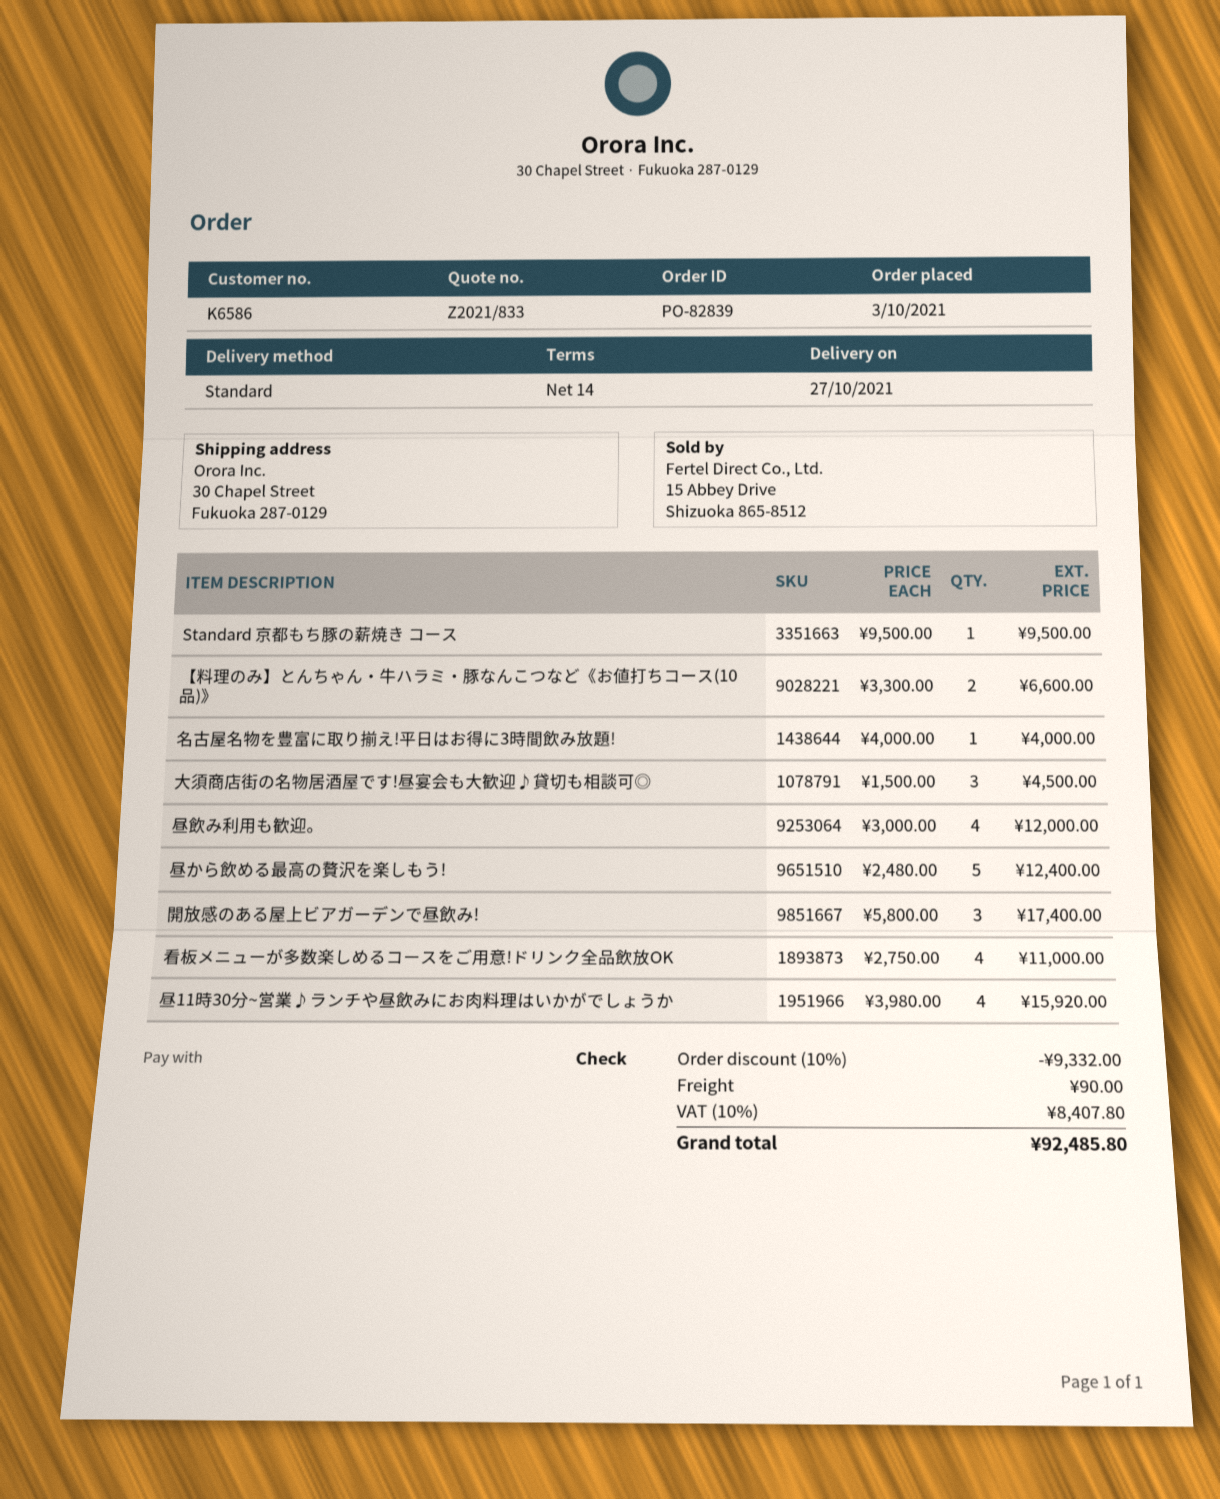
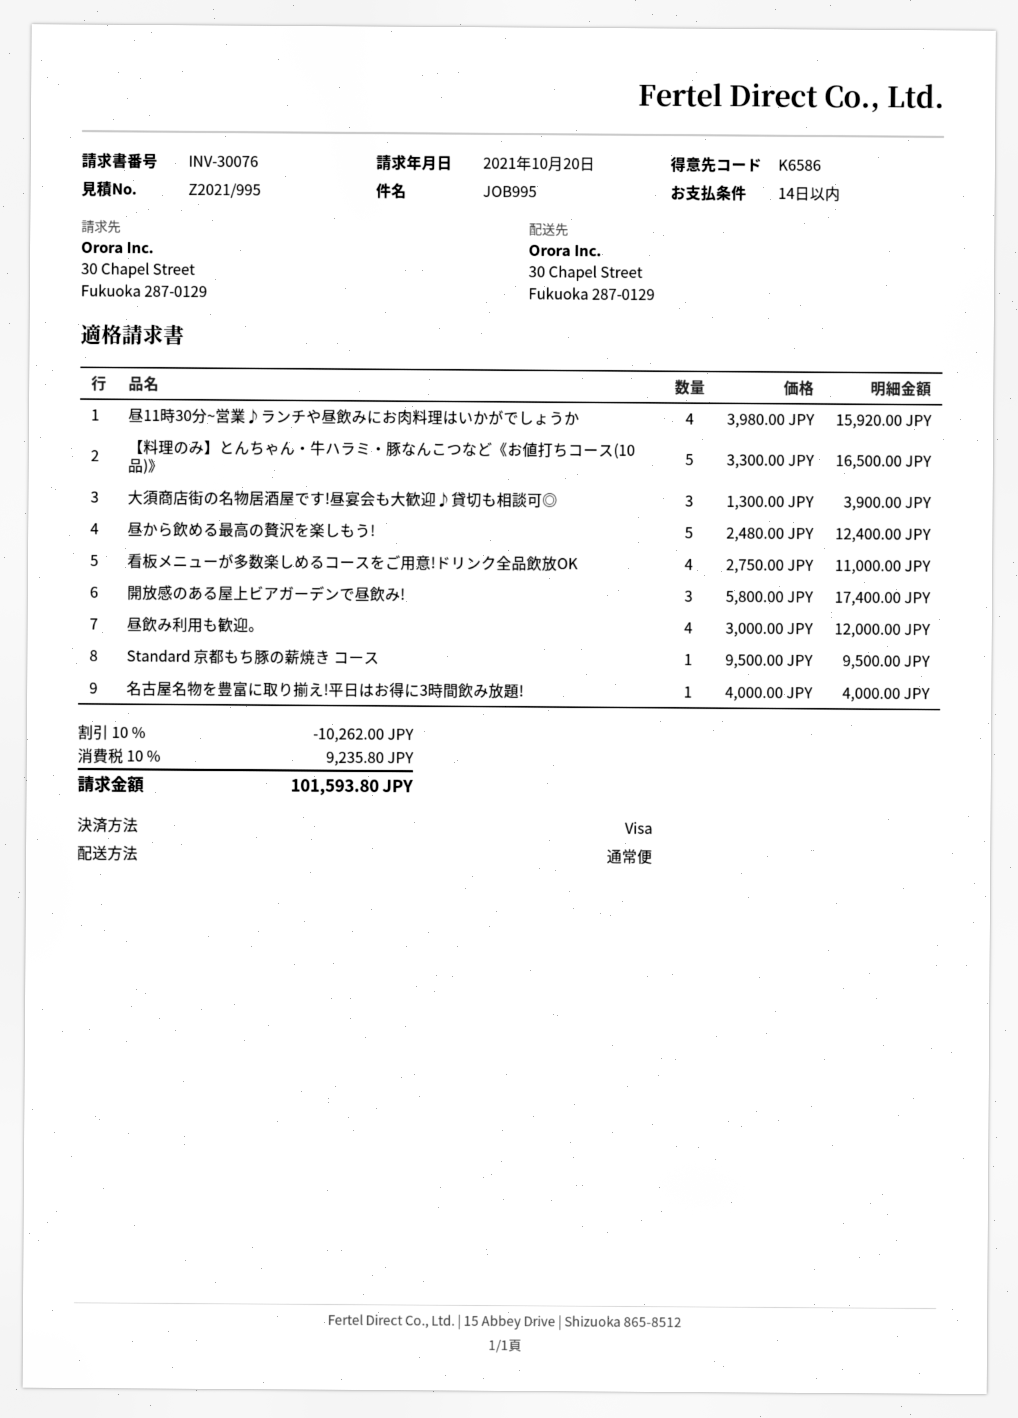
quote number: Z2021/833 -> Z2021/995
payment method: cheque -> Visa
【料理のみ】とんちゃん・牛ハラミ・豚なんこつなど《お値打ちコース(10品)》: 2 x 3300.00 = 6600.00 -> 5 x 3300.00 = 16500.00
大須商店街の名物居酒屋です!昼宴会も大歓迎♪貸切も相談可◎: 3 x 1500.00 = 4500.00 -> 3 x 1300.00 = 3900.00
discount: 10% = 9332.00 -> 10% = 10262.00
shipping: 90.00 -> none
tax: 10% = 8407.80 -> 10% = 9235.80
total: 92485.80 -> 101593.80

